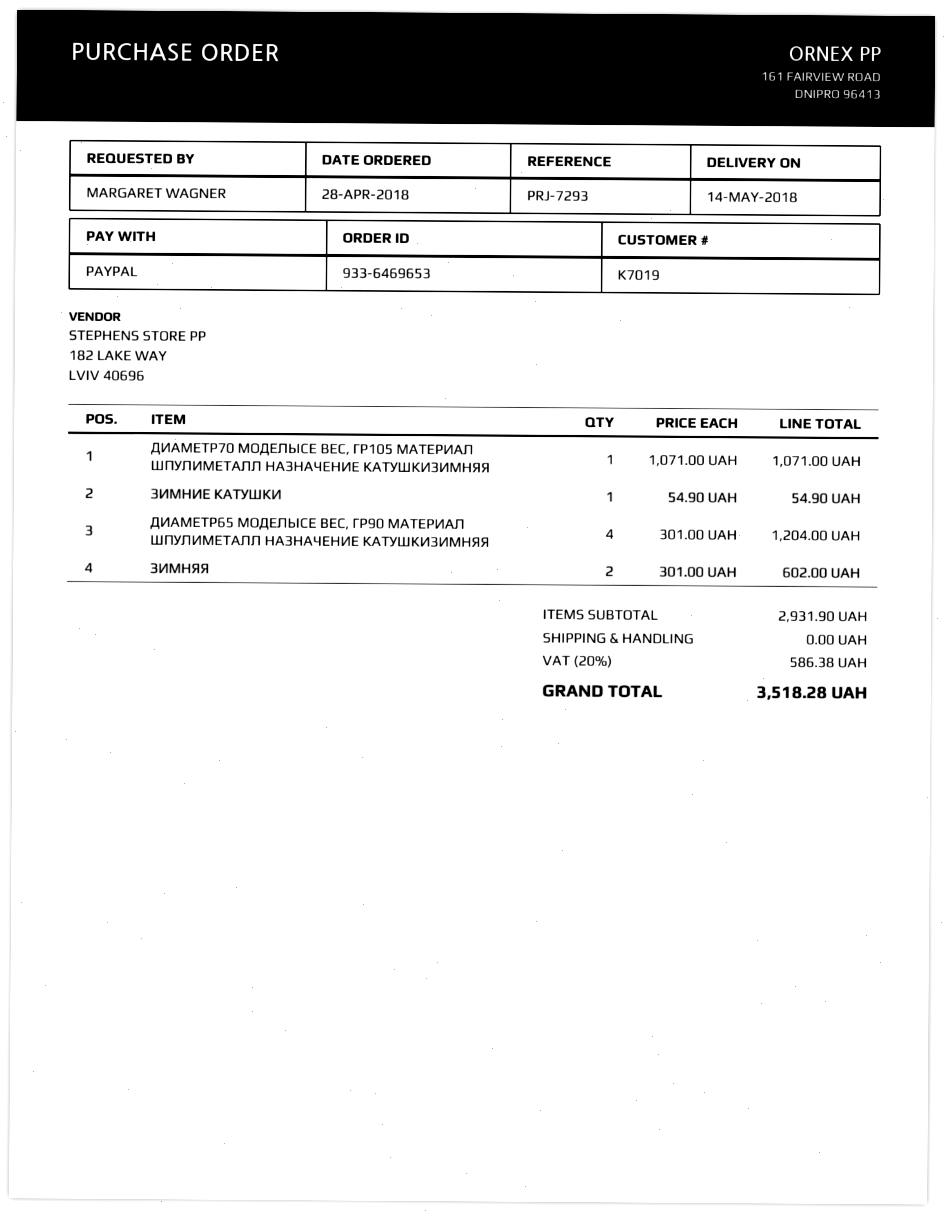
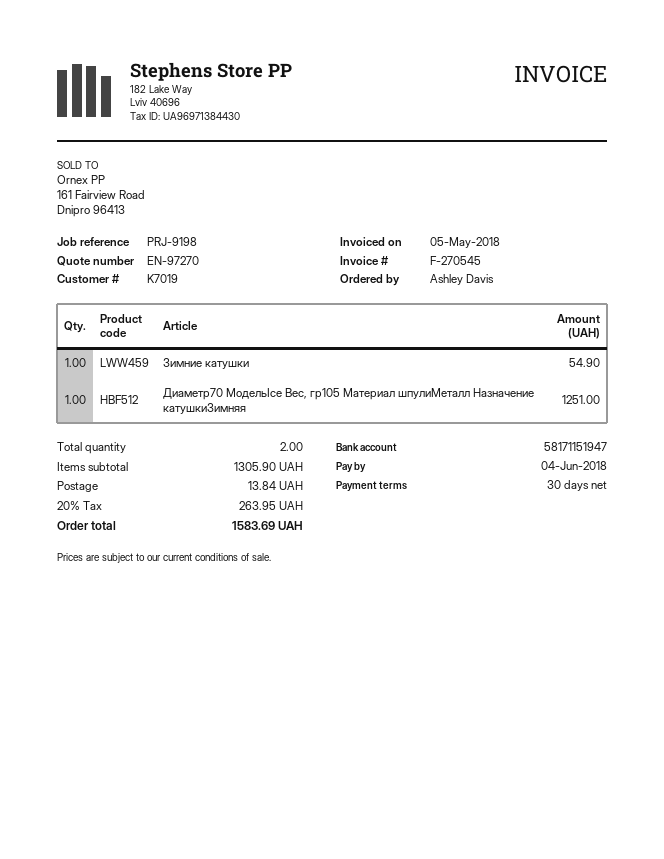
reference: PRJ-7293 -> PRJ-9198
ordered by: MARGARET WAGNER -> Ashley Davis
ДИАМЕТР70 МОДЕЛЬICE ВЕС, ГР105 МАТЕРИАЛ ШПУЛИМЕТАЛЛ НАЗНАЧЕНИЕ КАТУШКИЗИМНЯЯ: 1 for 1071.00 -> 1 for 1251.00
ДИАМЕТР65 МОДЕЛЬICE ВЕС, ГР90 МАТЕРИАЛ ШПУЛИМЕТАЛЛ НАЗНАЧЕНИЕ КАТУШКИЗИМНЯЯ: 4 for 1204.00 -> none
ЗИМНЯЯ: 2 for 602.00 -> none
subtotal: 2931.90 -> 1305.90
shipping: 0.00 -> 13.84
tax: 20% = 586.38 -> 20% = 263.95
total: 3518.28 -> 1583.69

